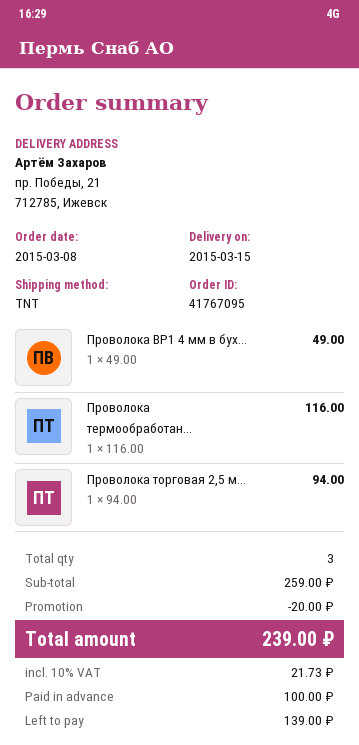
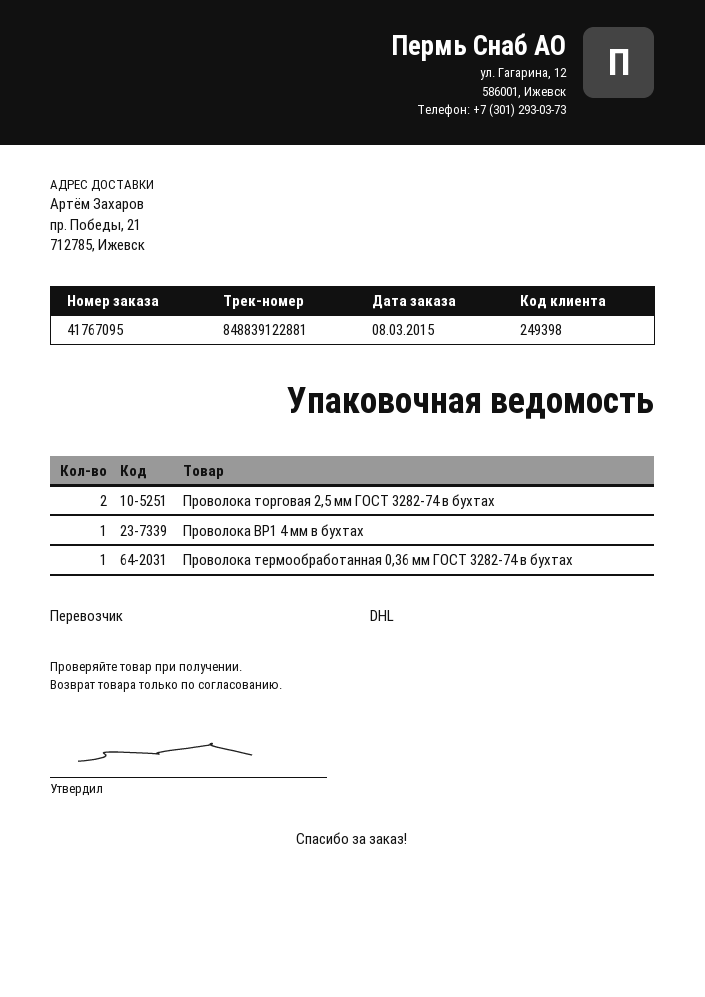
shipping method: TNT -> DHL
Проволока торговая 2,5 м...: 1 -> 2

